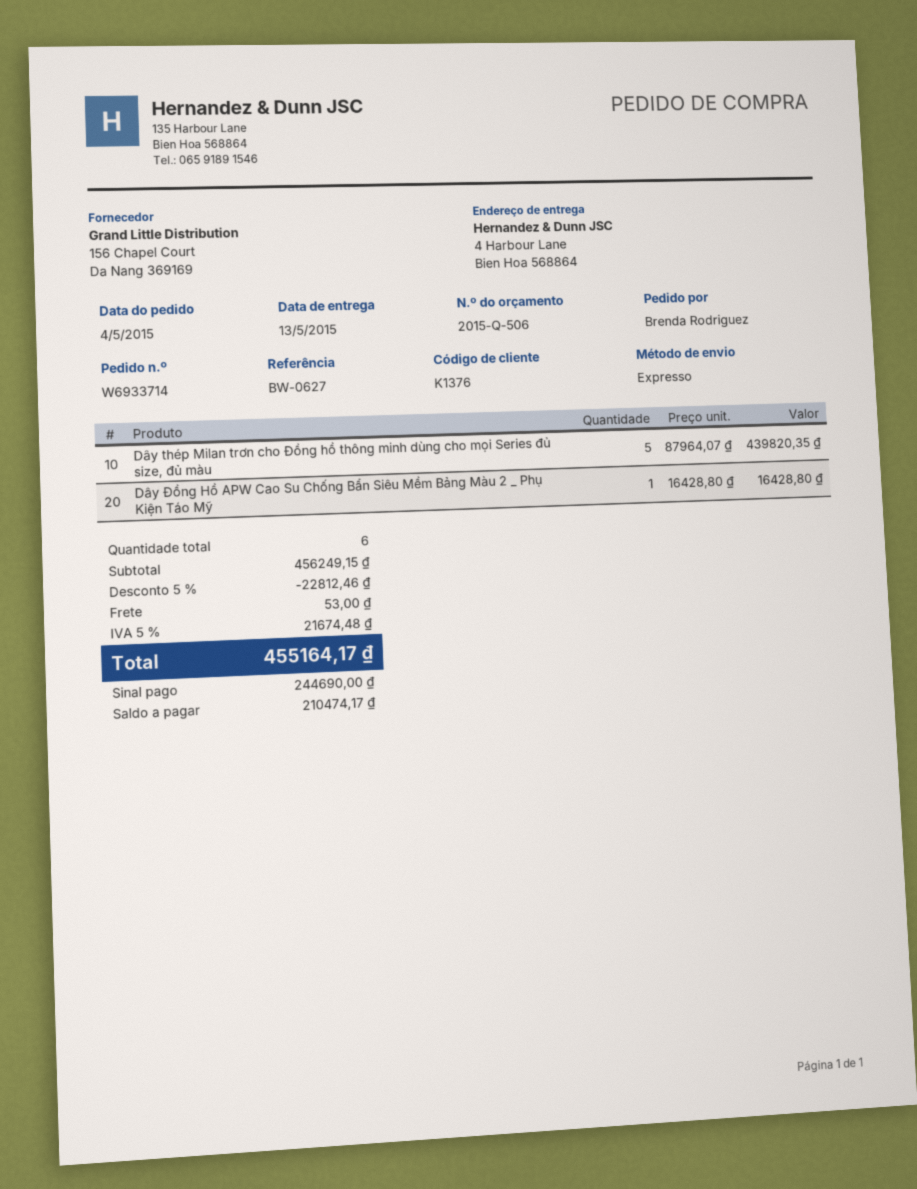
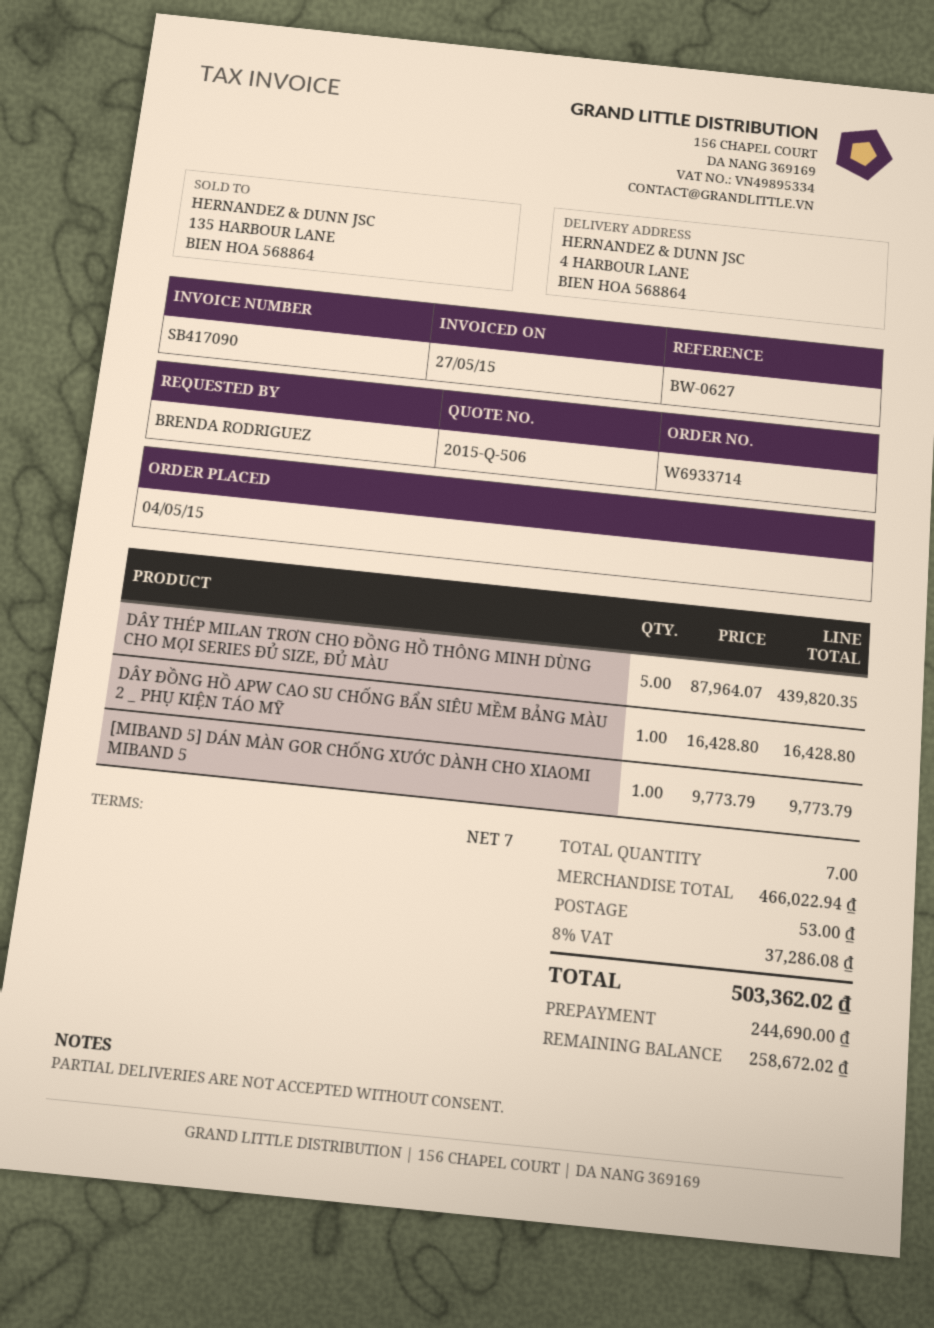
[MIBAND 5] DÁN MÀN GOR CHỐNG XƯỚC DÀNH CHO XIAOMI MIBAND 5: none -> 1 x 9773.79 = 9773.79
total quantity: 6 -> 7
subtotal: 456249.15 -> 466022.94
discount: 5% = 22812.46 -> none
tax: 5% = 21674.48 -> 8% = 37286.08
total: 455164.17 -> 503362.02
balance: 210474.17 -> 258672.02

